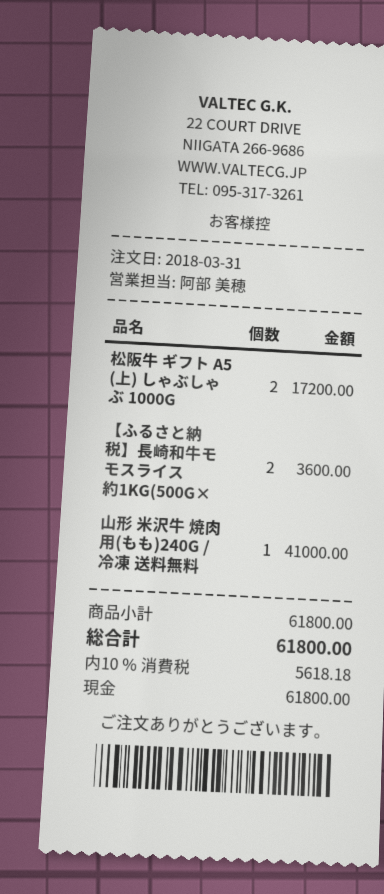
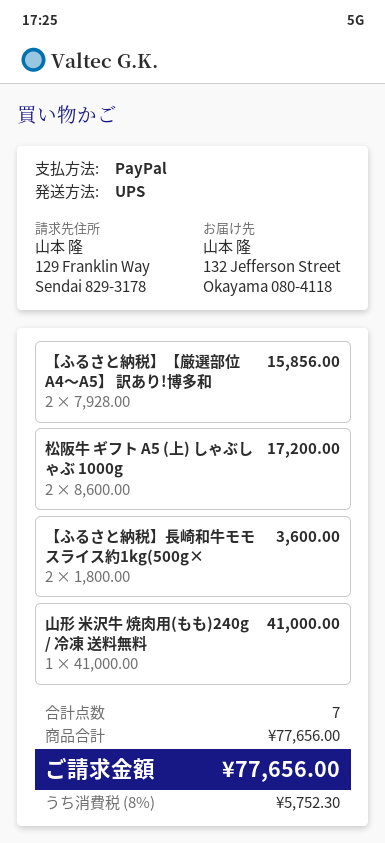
payment method: cash -> PayPal
【ふるさと納税】【厳選部位 A4〜A5】 訳あり!博多和: none -> 2 for 15856.00
subtotal: 61800.00 -> 77656.00
tax: 10% = 5618.18 -> 8% = 5752.30
total: 61800.00 -> 77656.00

